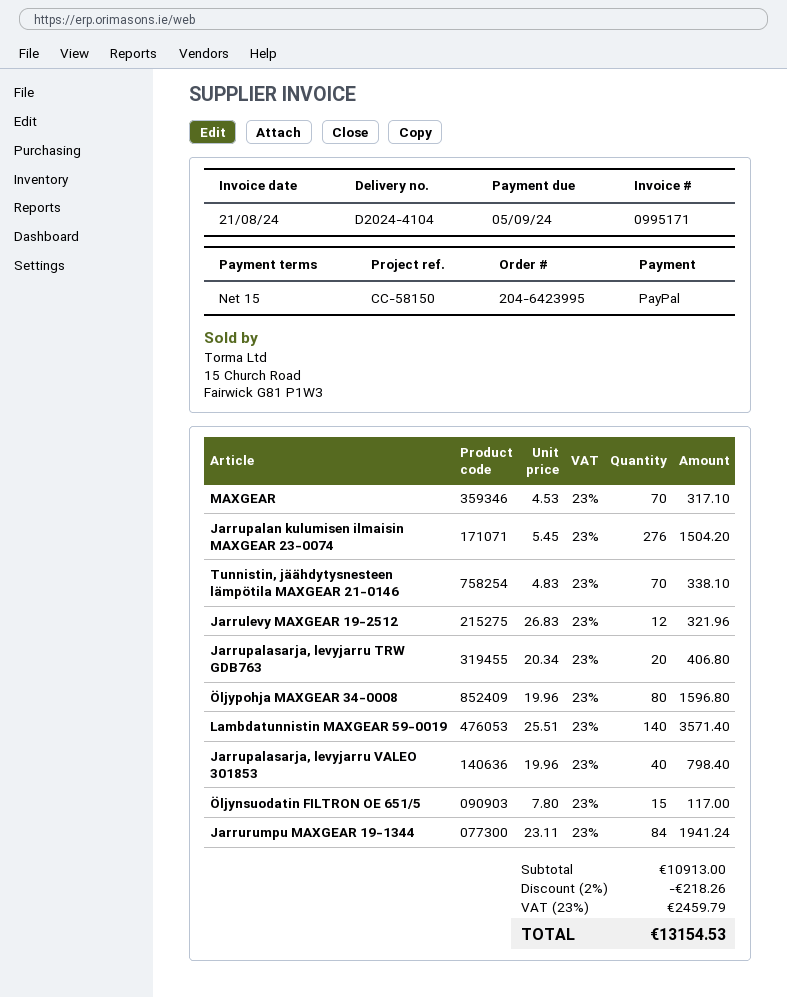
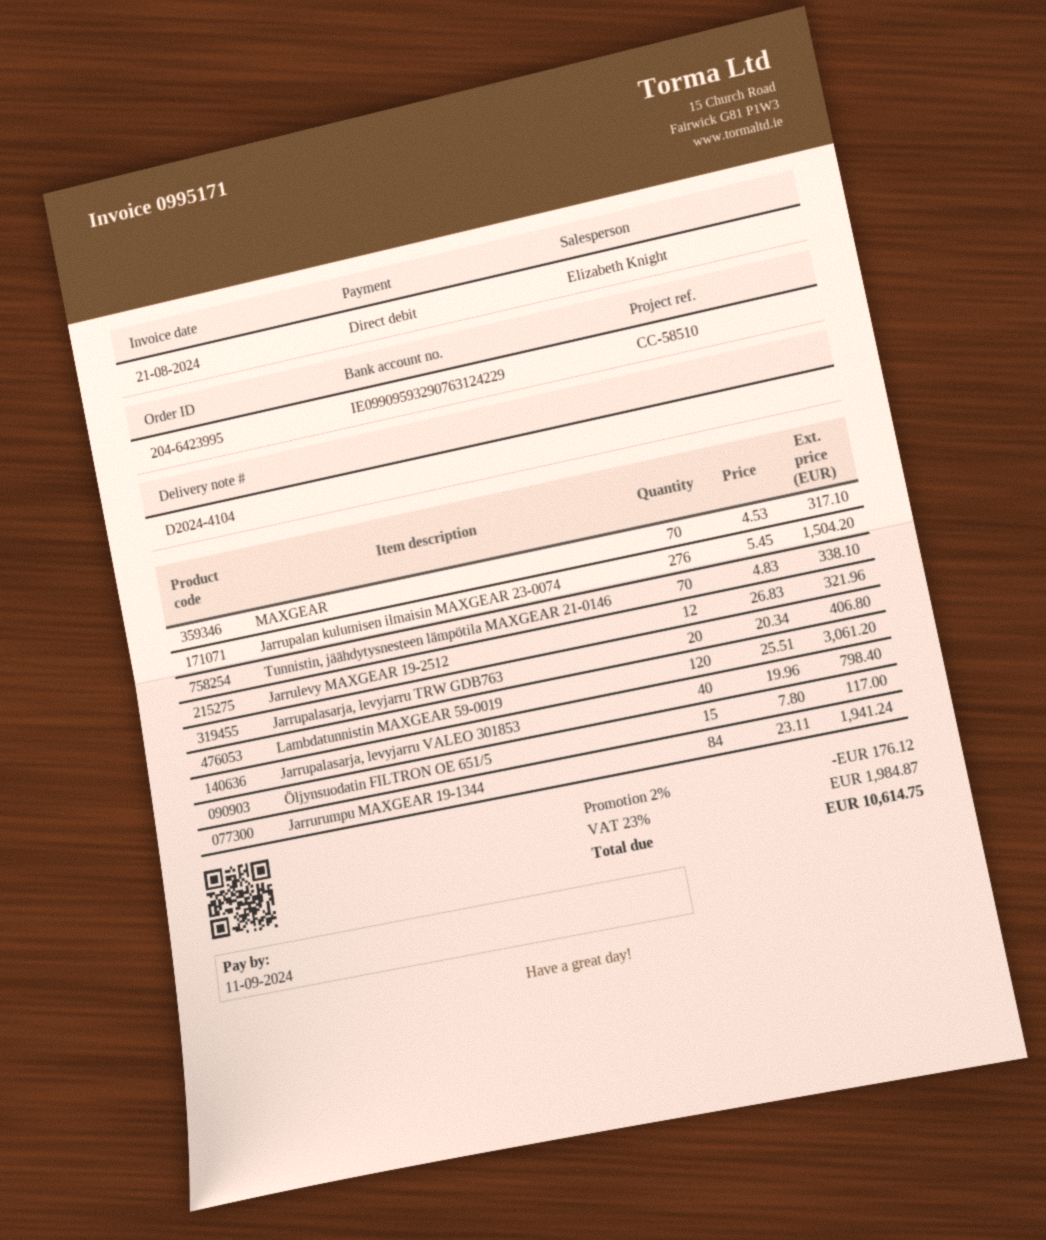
due date: 2024-09-05 -> 2024-09-11
reference: CC-58150 -> CC-58510
payment method: PayPal -> direct debit
Öljypohja MAXGEAR 34-0008: 80 x 19.96 = 1596.80 -> none
Lambdatunnistin MAXGEAR 59-0019: 140 x 25.51 = 3571.40 -> 120 x 25.51 = 3061.20
discount: 2% = 218.26 -> 2% = 176.12
tax: 23% = 2459.79 -> 23% = 1984.87
total: 13154.53 -> 10614.75

